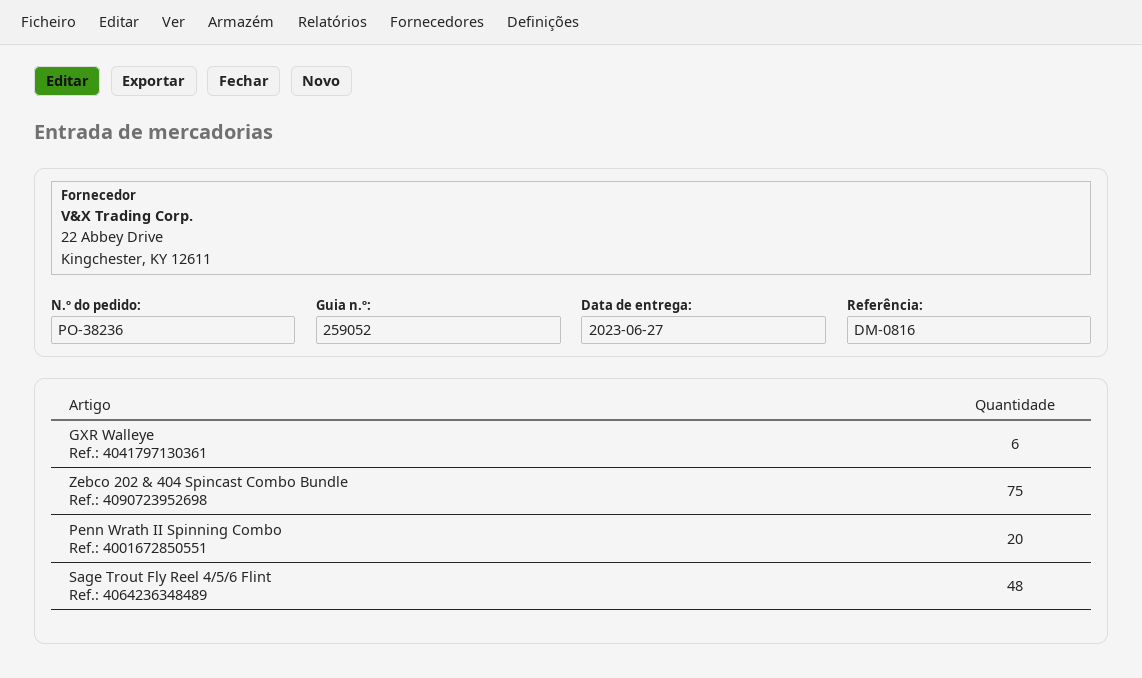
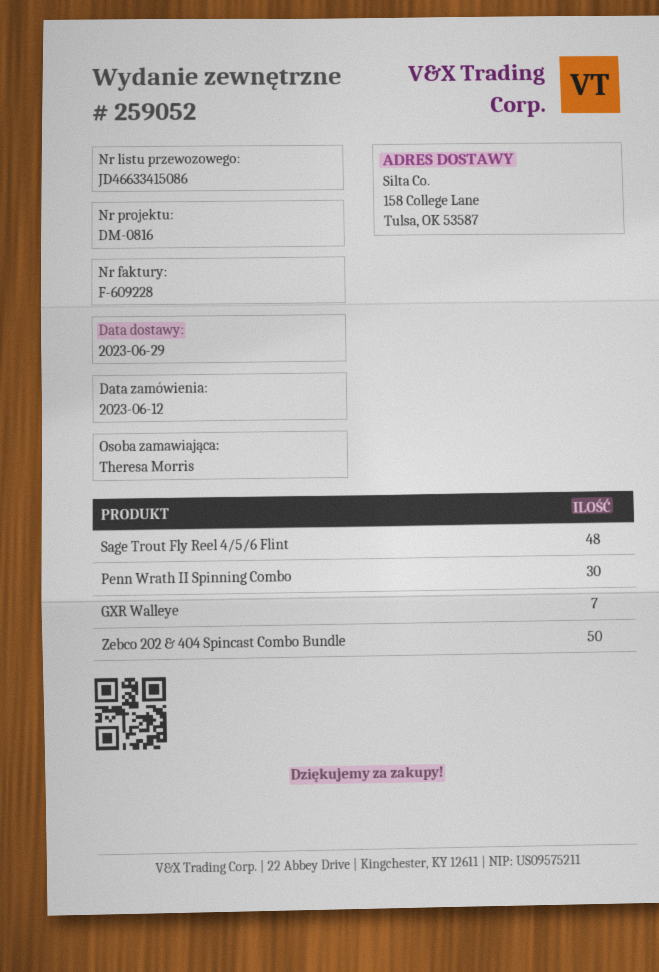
delivery date: 2023-06-27 -> 2023-06-29
GXR Walleye: 6 -> 7
Zebco 202 & 404 Spincast Combo Bundle: 75 -> 50
Penn Wrath II Spinning Combo: 20 -> 30

